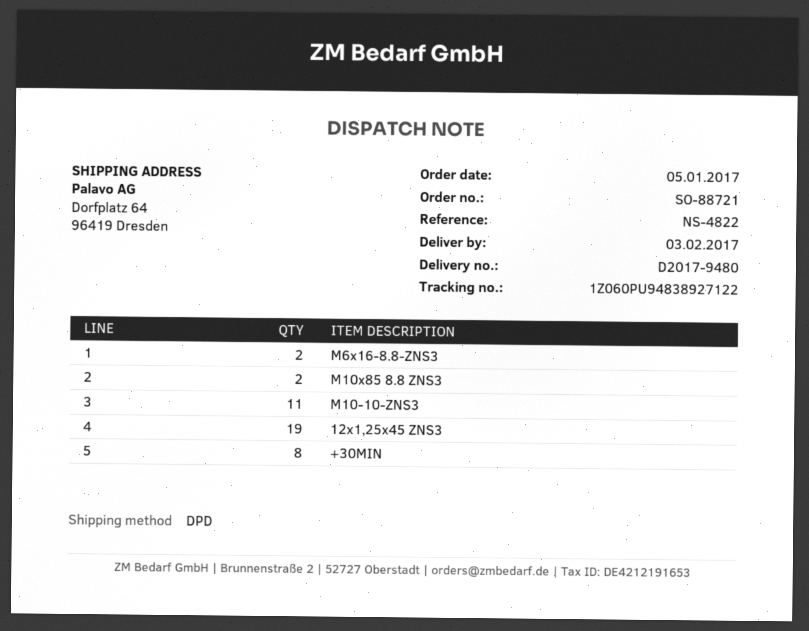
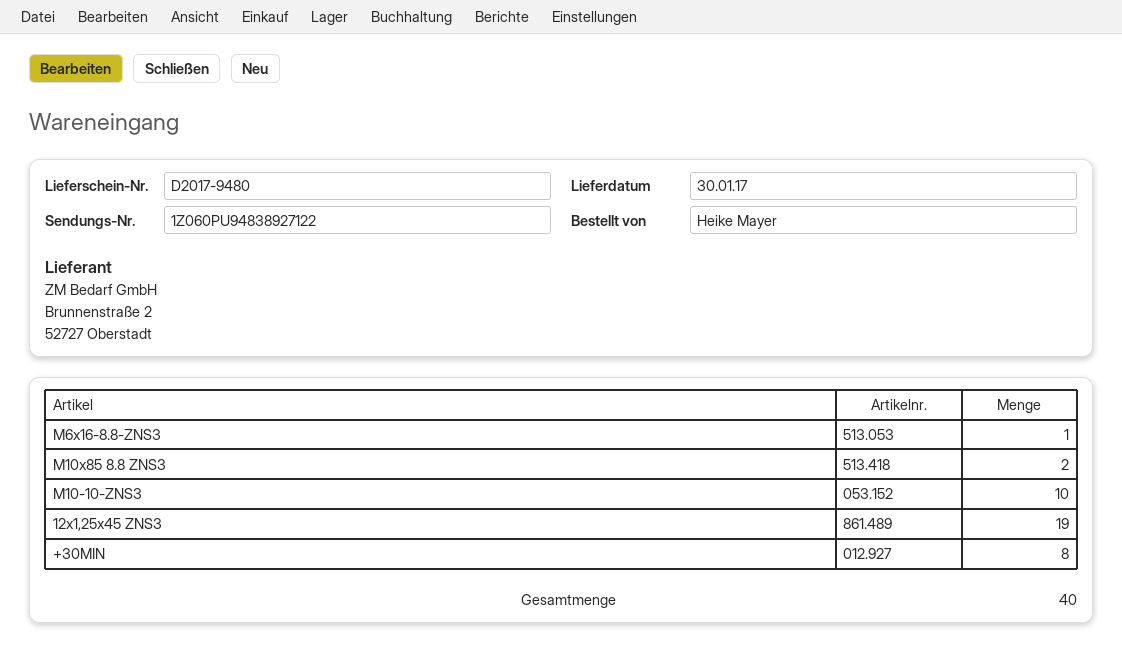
delivery date: 2017-02-03 -> 2017-01-30
M6x16-8.8-ZNS3: 2 -> 1
M10-10-ZNS3: 11 -> 10

